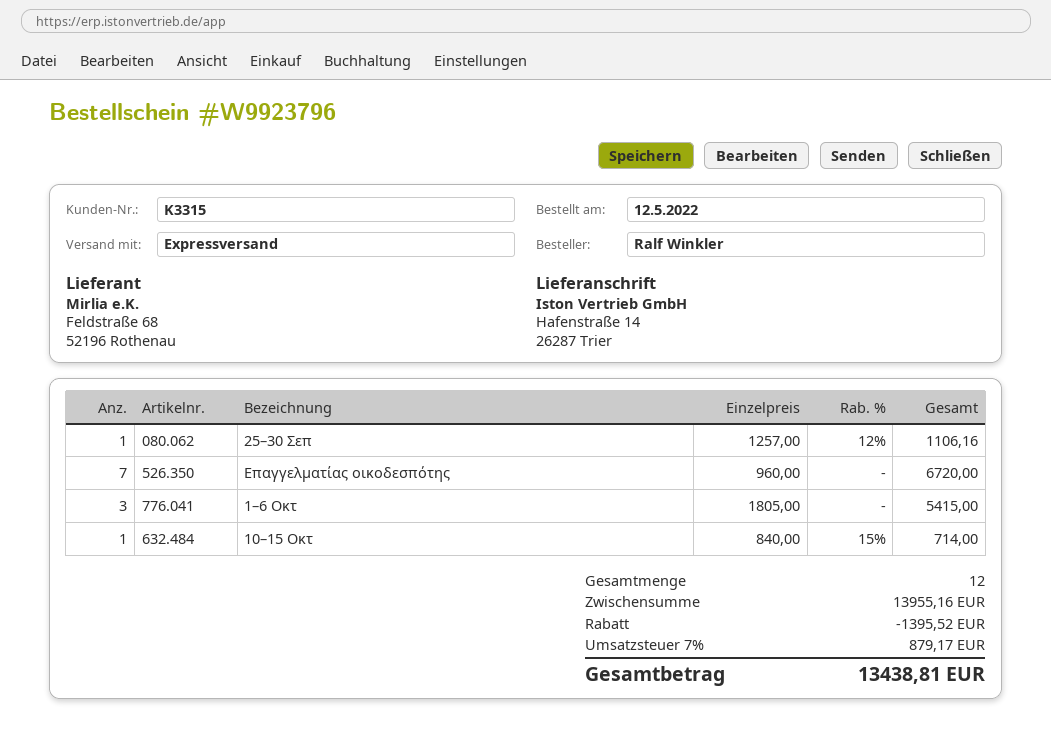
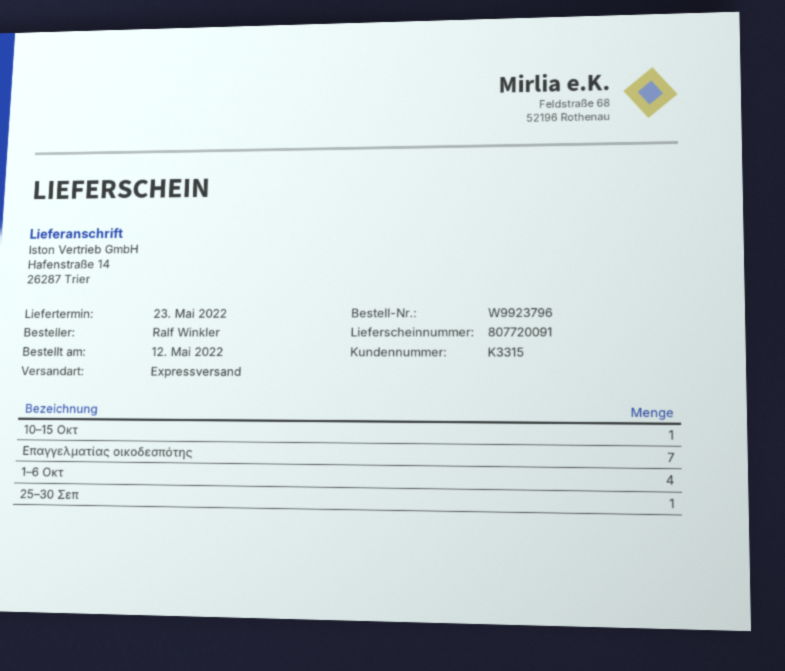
1–6 Οκτ: 3 -> 4

